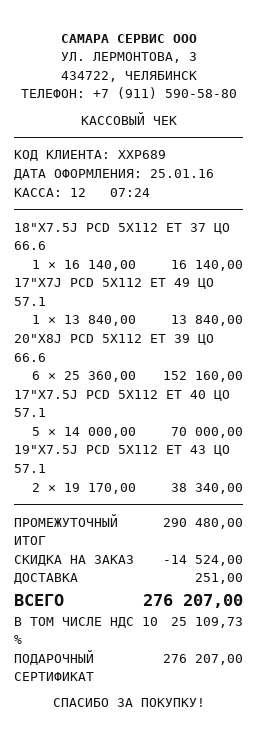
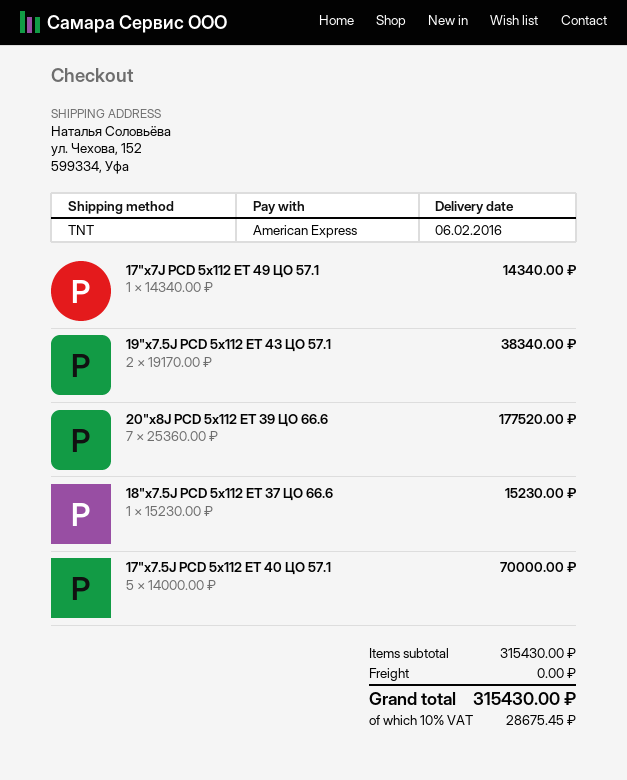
payment method: gift card -> American Express
18"X7.5J PCD 5X112 ЕТ 37 ЦО 66.6: 1 x 16140.00 = 16140.00 -> 1 x 15230.00 = 15230.00
17"X7J PCD 5X112 ЕТ 49 ЦО 57.1: 1 x 13840.00 = 13840.00 -> 1 x 14340.00 = 14340.00
20"X8J PCD 5X112 ЕТ 39 ЦО 66.6: 6 x 25360.00 = 152160.00 -> 7 x 25360.00 = 177520.00
subtotal: 290480.00 -> 315430.00
discount: 14524.00 -> none
shipping: 251.00 -> 0.00
tax: 10% = 25109.73 -> 10% = 28675.45
total: 276207.00 -> 315430.00

